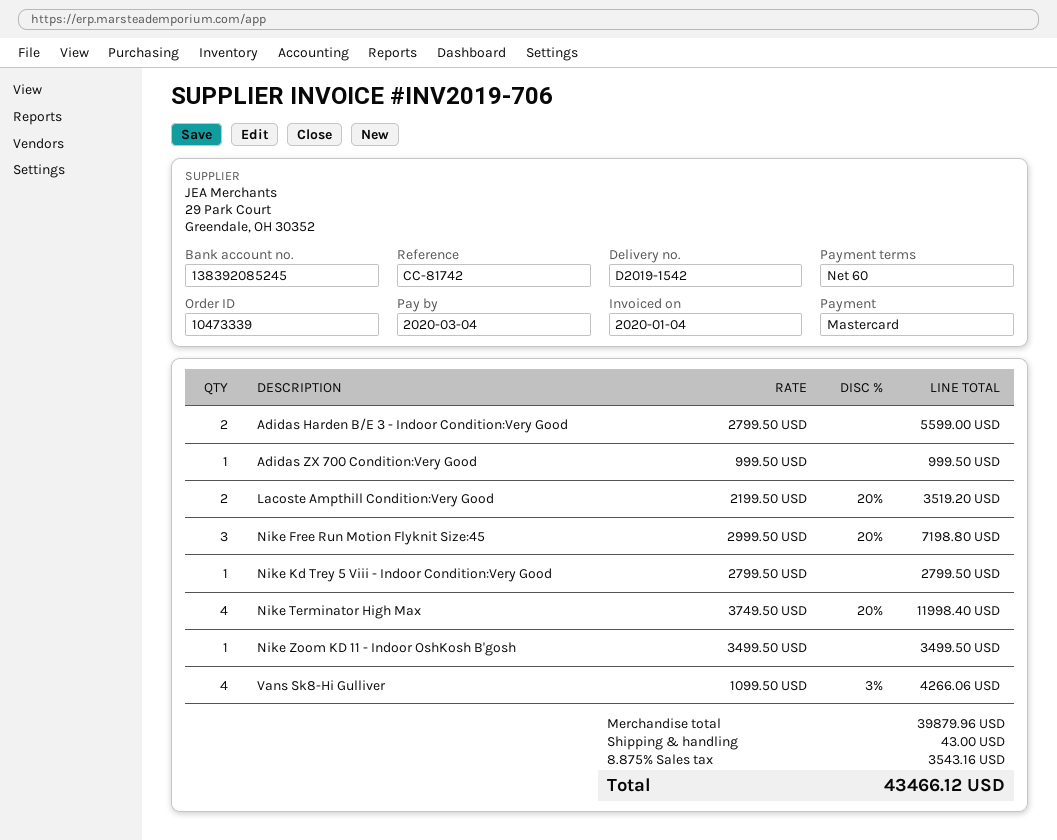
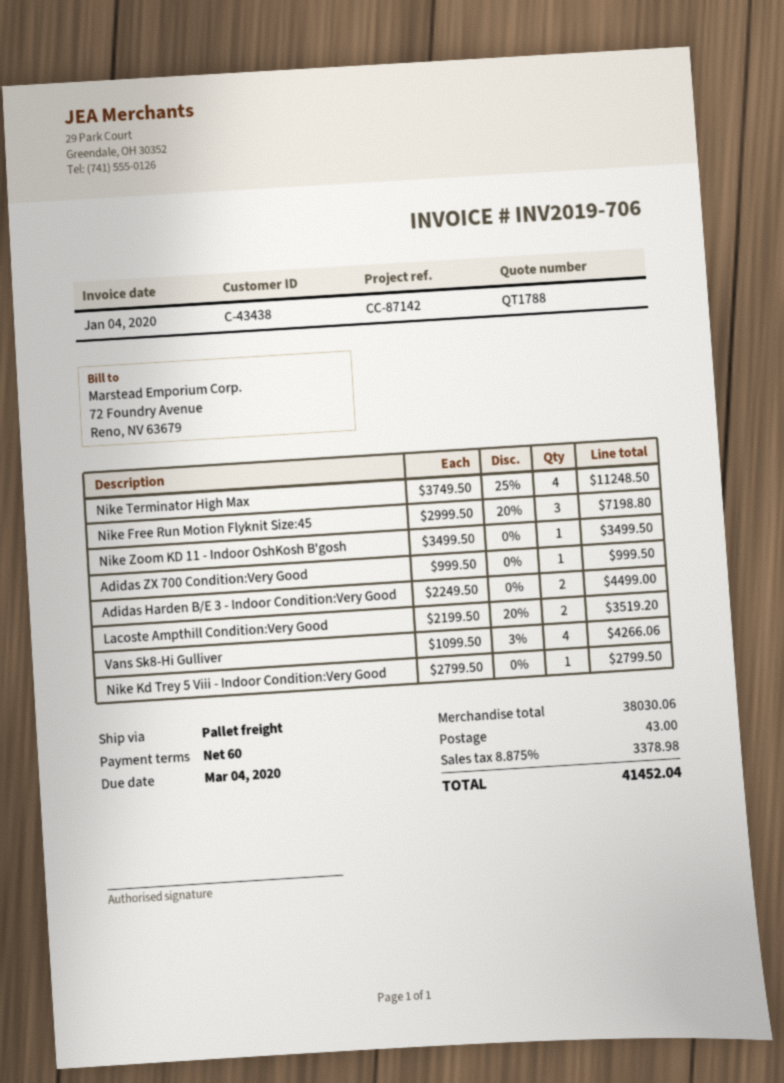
reference: CC-81742 -> CC-87142
Adidas Harden B/E 3 - Indoor Condition:Very Good: 2 x 2799.50 = 5599.00 -> 2 x 2249.50 = 4499.00
Nike Terminator High Max: 4 x 3749.50 - 20% = 11998.40 -> 4 x 3749.50 - 25% = 11248.50
subtotal: 39879.96 -> 38030.06
tax: 8.875% = 3543.16 -> 8.875% = 3378.98
total: 43466.12 -> 41452.04

